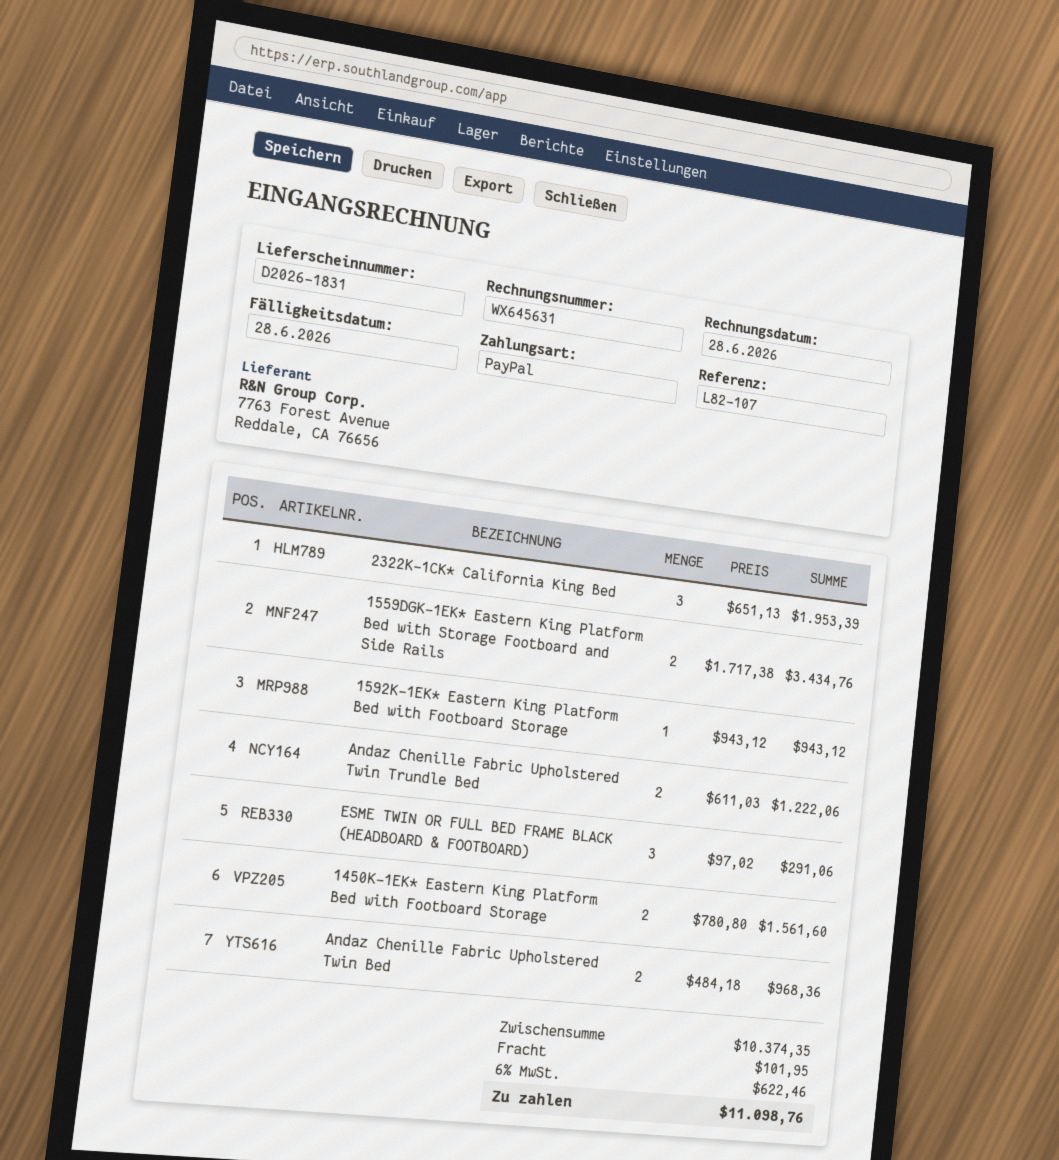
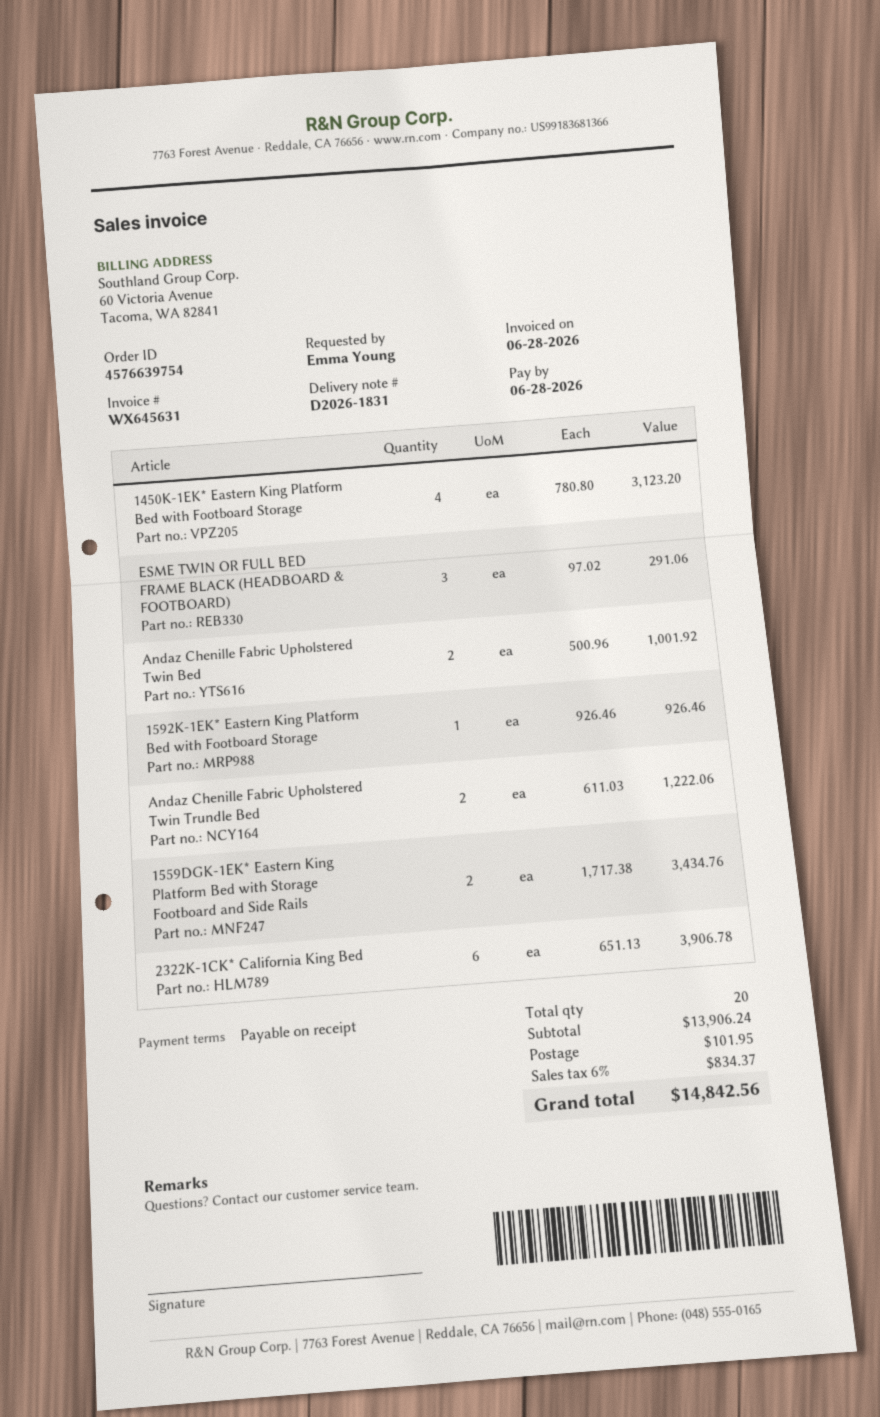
2322K-1CK* California King Bed: 3 x 651.13 = 1953.39 -> 6 x 651.13 = 3906.78
1592K-1EK* Eastern King Platform Bed with Footboard Storage: 1 x 943.12 = 943.12 -> 1 x 926.46 = 926.46
1450K-1EK* Eastern King Platform Bed with Footboard Storage: 2 x 780.80 = 1561.60 -> 4 x 780.80 = 3123.20
Andaz Chenille Fabric Upholstered Twin Bed: 2 x 484.18 = 968.36 -> 2 x 500.96 = 1001.92
subtotal: 10374.35 -> 13906.24
tax: 6% = 622.46 -> 6% = 834.37
total: 11098.76 -> 14842.56

